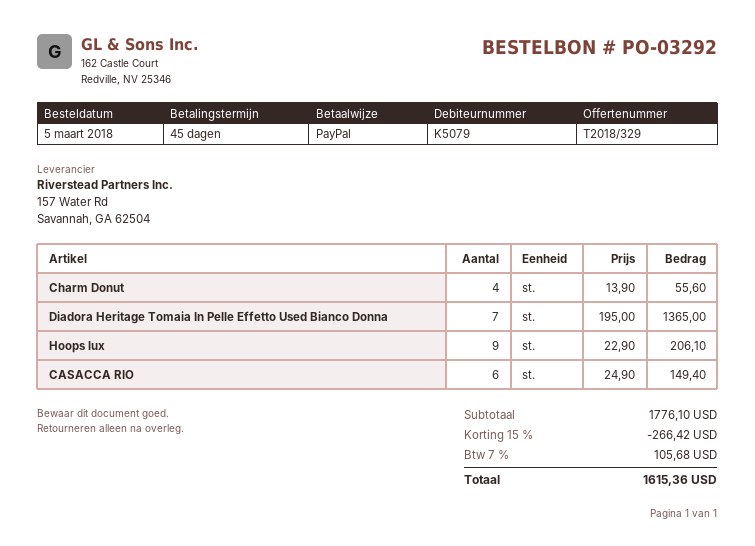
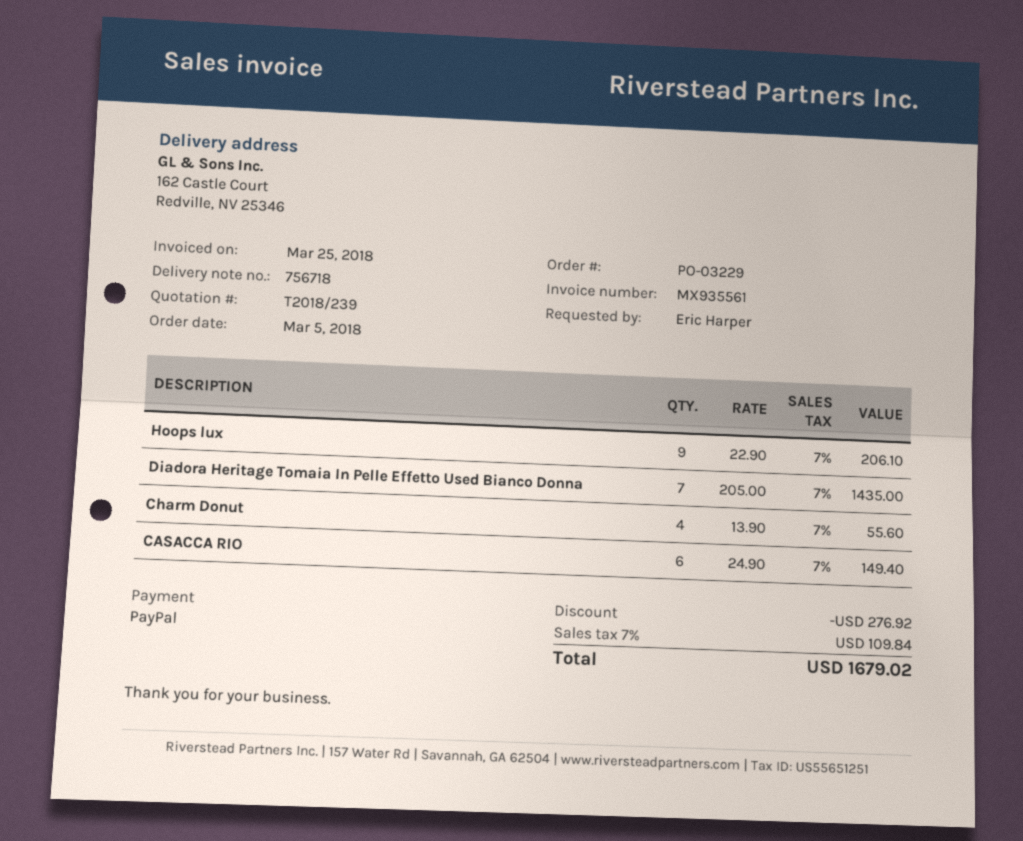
quote number: T2018/329 -> T2018/239
order number: PO-03292 -> PO-03229
Diadora Heritage Tomaia In Pelle Effetto Used Bianco Donna: 7 x 195.00 = 1365.00 -> 7 x 205.00 = 1435.00
discount: 266.42 -> 276.92
tax: 7% = 105.68 -> 7% = 109.84
total: 1615.36 -> 1679.02

